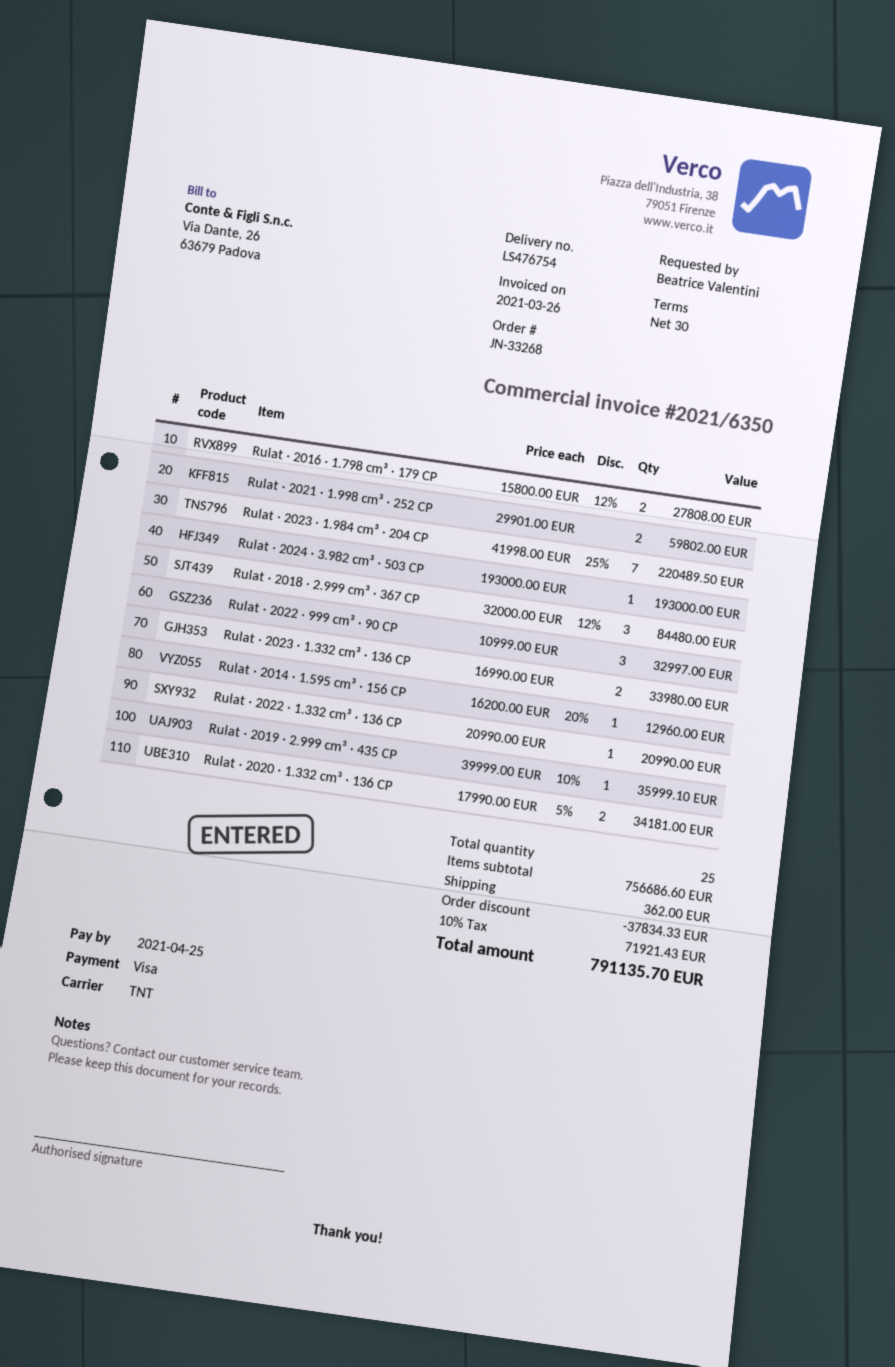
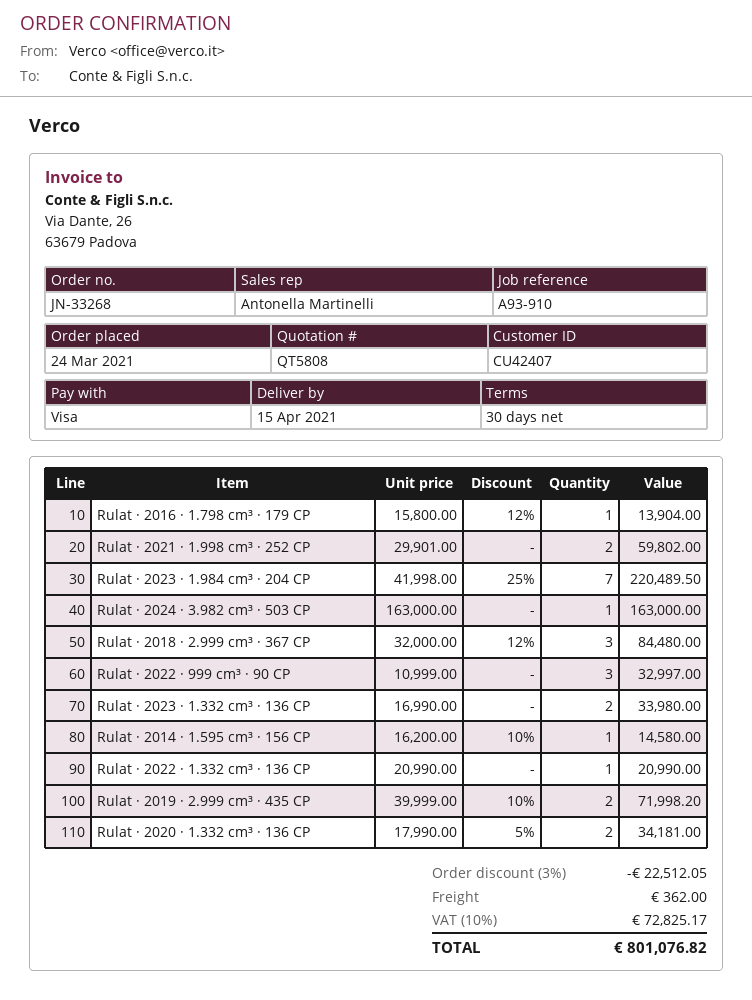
Rulat · 2016 · 1.798 cm³ · 179 CP: 2 x 15800.00 - 12% = 27808.00 -> 1 x 15800.00 - 12% = 13904.00
Rulat · 2024 · 3.982 cm³ · 503 CP: 1 x 193000.00 = 193000.00 -> 1 x 163000.00 = 163000.00
Rulat · 2014 · 1.595 cm³ · 156 CP: 1 x 16200.00 - 20% = 12960.00 -> 1 x 16200.00 - 10% = 14580.00
Rulat · 2019 · 2.999 cm³ · 435 CP: 1 x 39999.00 - 10% = 35999.10 -> 2 x 39999.00 - 10% = 71998.20
discount: 37834.33 -> 22512.05
tax: 10% = 71921.43 -> 10% = 72825.17
total: 791135.70 -> 801076.82

